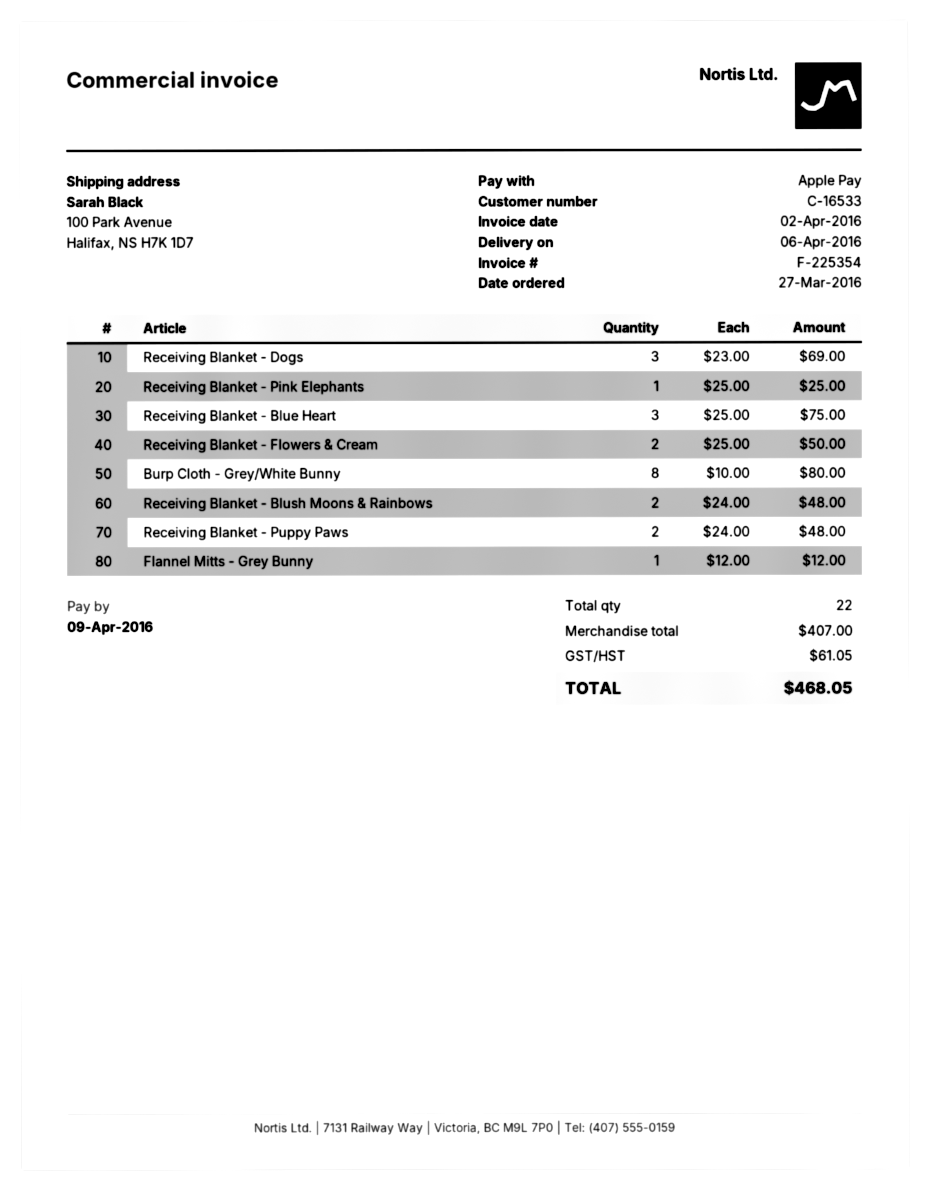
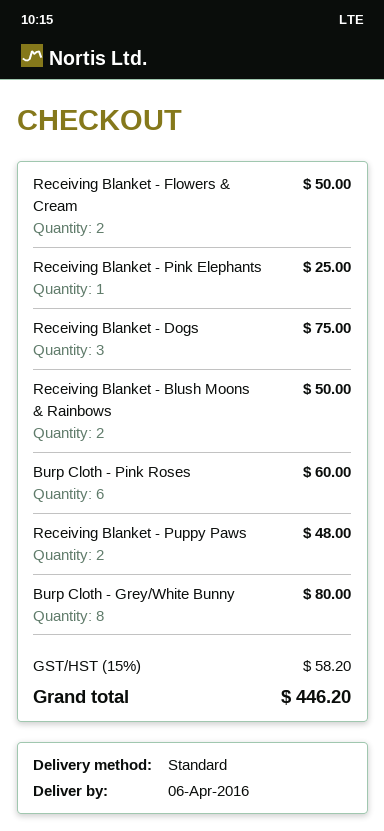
Receiving Blanket - Dogs: 3 for 69.00 -> 3 for 75.00
Receiving Blanket - Blue Heart: 3 for 75.00 -> none
Receiving Blanket - Blush Moons & Rainbows: 2 for 48.00 -> 2 for 50.00
Flannel Mitts - Grey Bunny: 1 for 12.00 -> none
Burp Cloth - Pink Roses: none -> 6 for 60.00
tax: 61.05 -> 58.20
total: 468.05 -> 446.20

